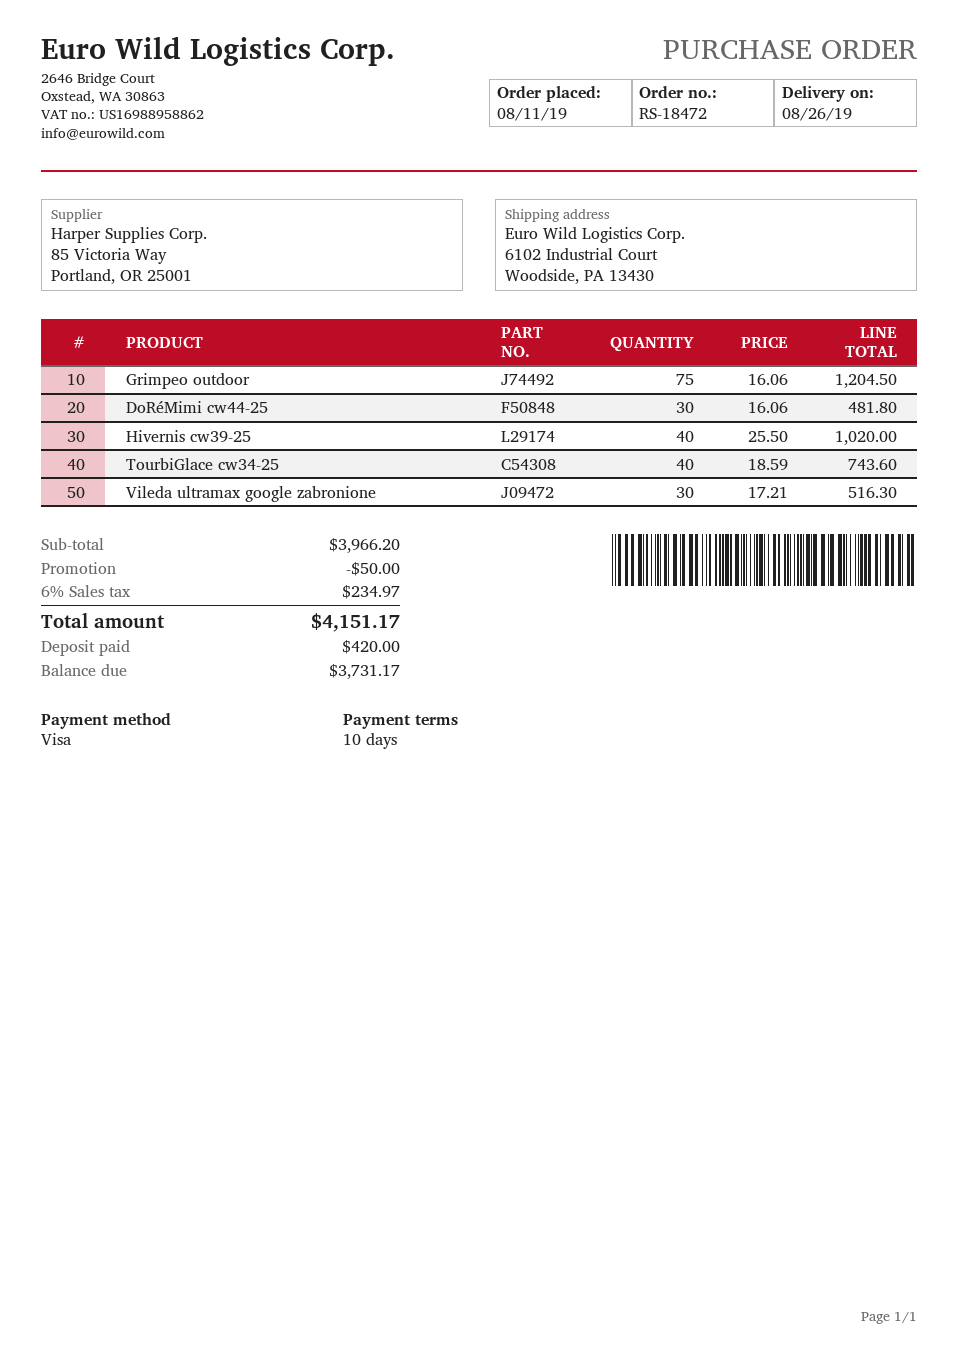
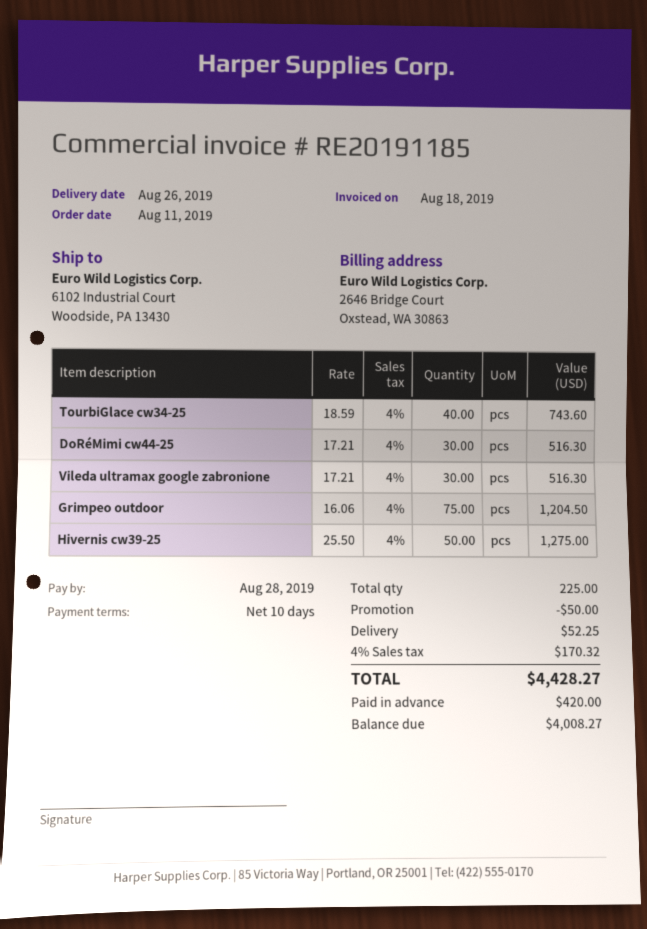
DoRéMimi cw44-25: 30 x 16.06 = 481.80 -> 30 x 17.21 = 516.30
Hivernis cw39-25: 40 x 25.50 = 1020.00 -> 50 x 25.50 = 1275.00
shipping: none -> 52.25
tax: 6% = 234.97 -> 4% = 170.32
total: 4151.17 -> 4428.27
balance: 3731.17 -> 4008.27

